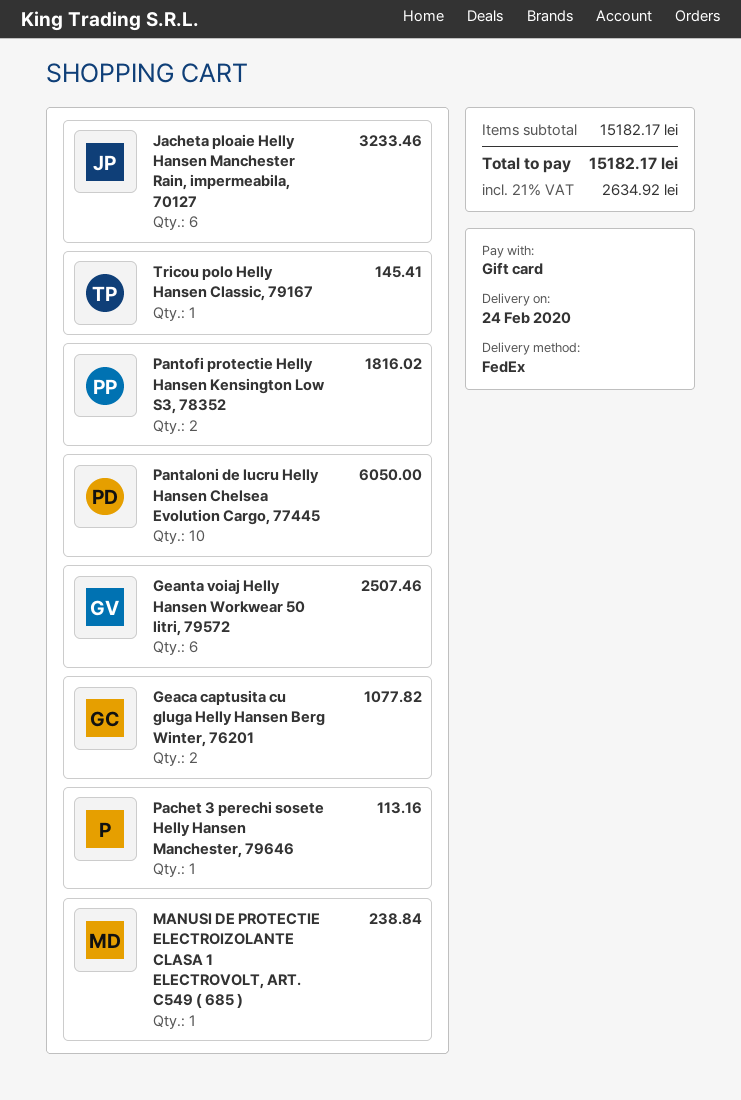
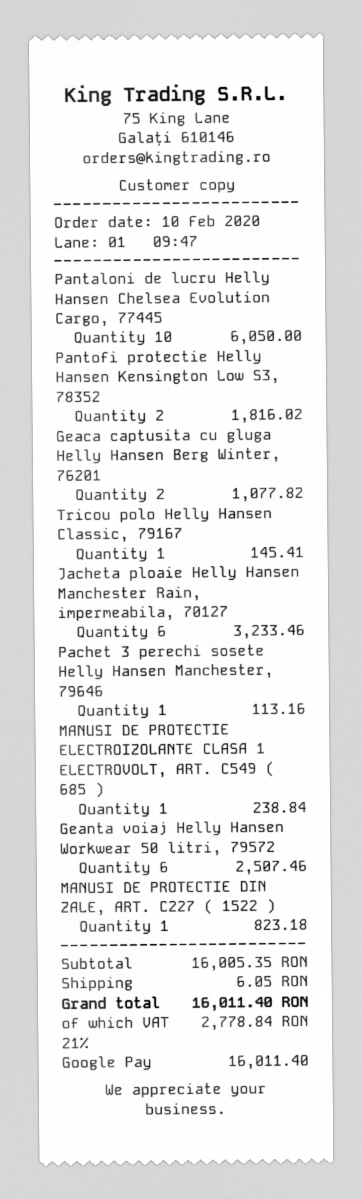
payment method: gift card -> Google Pay
MANUSI DE PROTECTIE DIN ZALE, ART. C227 ( 1522 ): none -> 1 for 823.18
subtotal: 15182.17 -> 16005.35
shipping: none -> 6.05
tax: 21% = 2634.92 -> 21% = 2778.84
total: 15182.17 -> 16011.40

